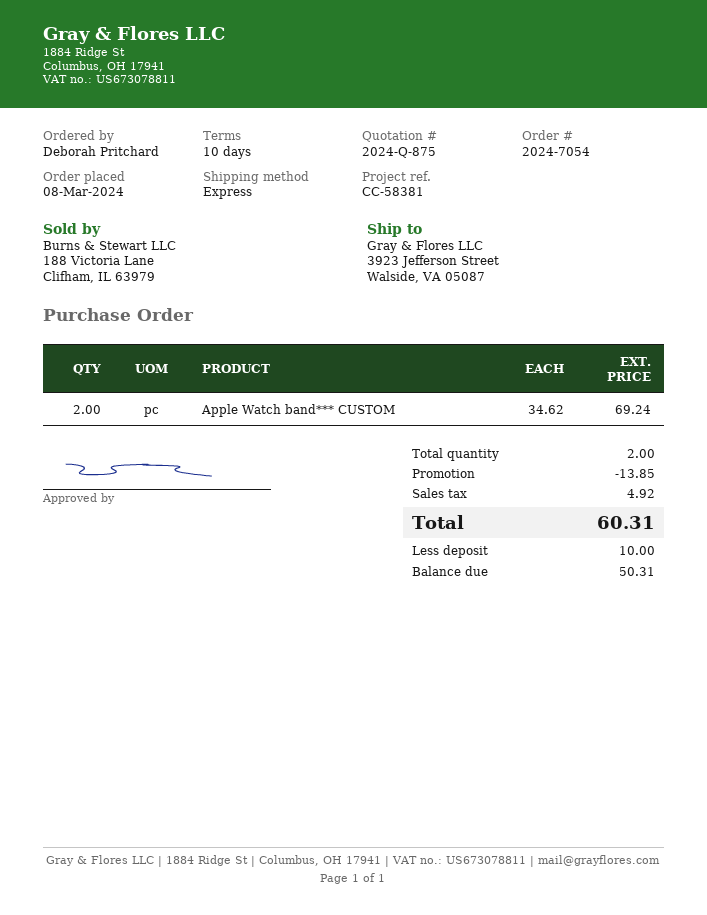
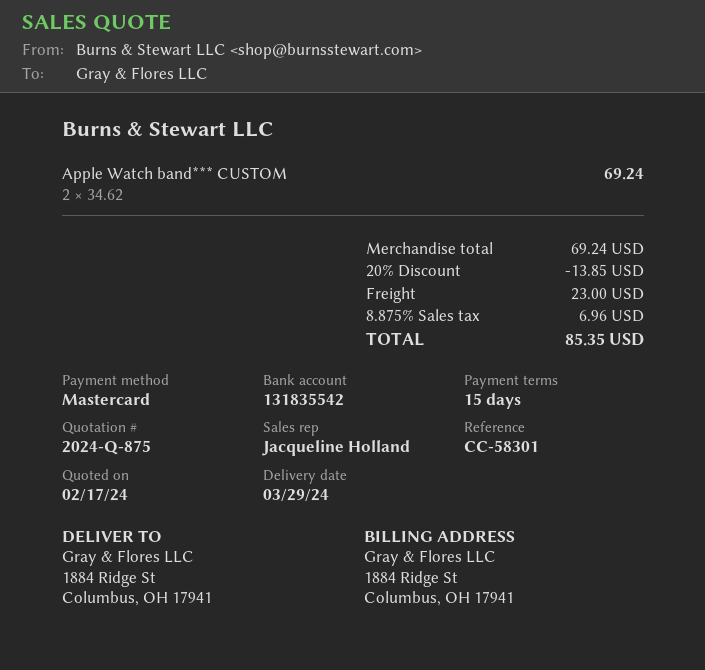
payment terms: 10 days -> 15 days
reference: CC-58381 -> CC-58301
ship to: 3923 Jefferson Street, Walside, VA 05087 -> 1884 Ridge St, Columbus, OH 17941
shipping: none -> 23.00
tax: 4.92 -> 6.96
total: 60.31 -> 85.35

